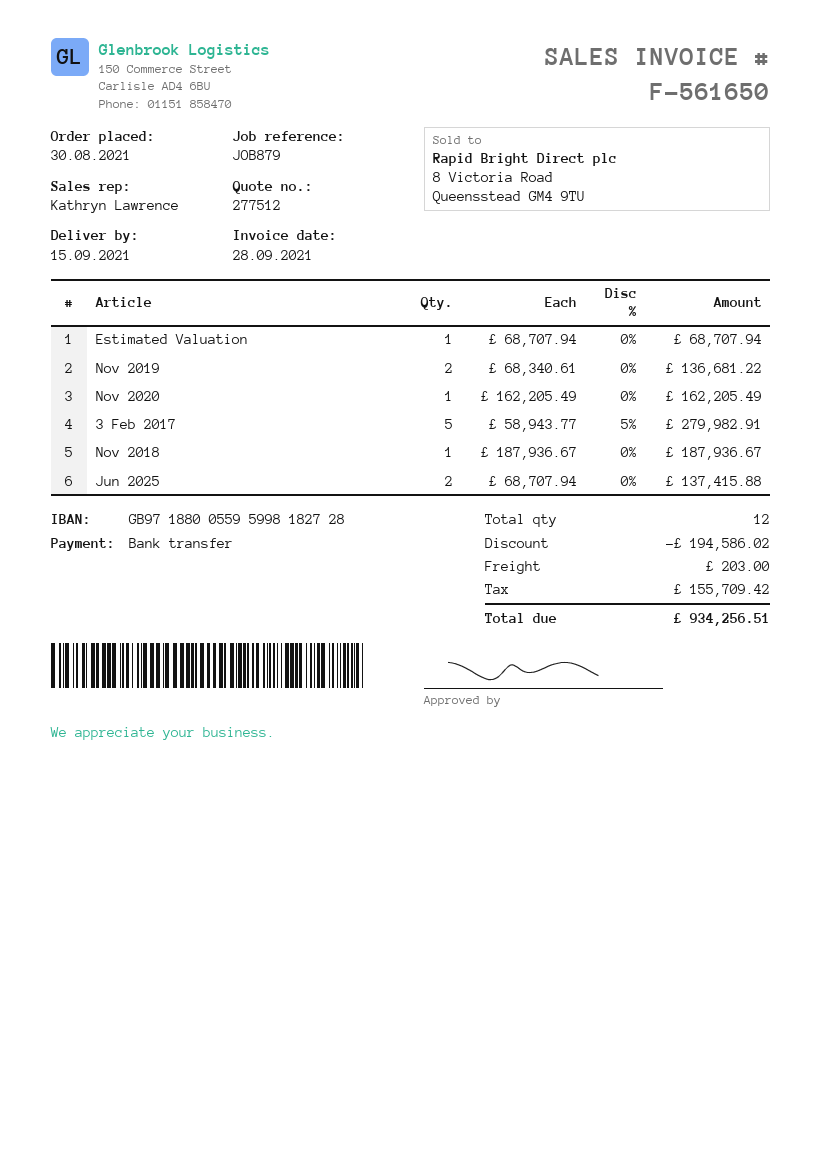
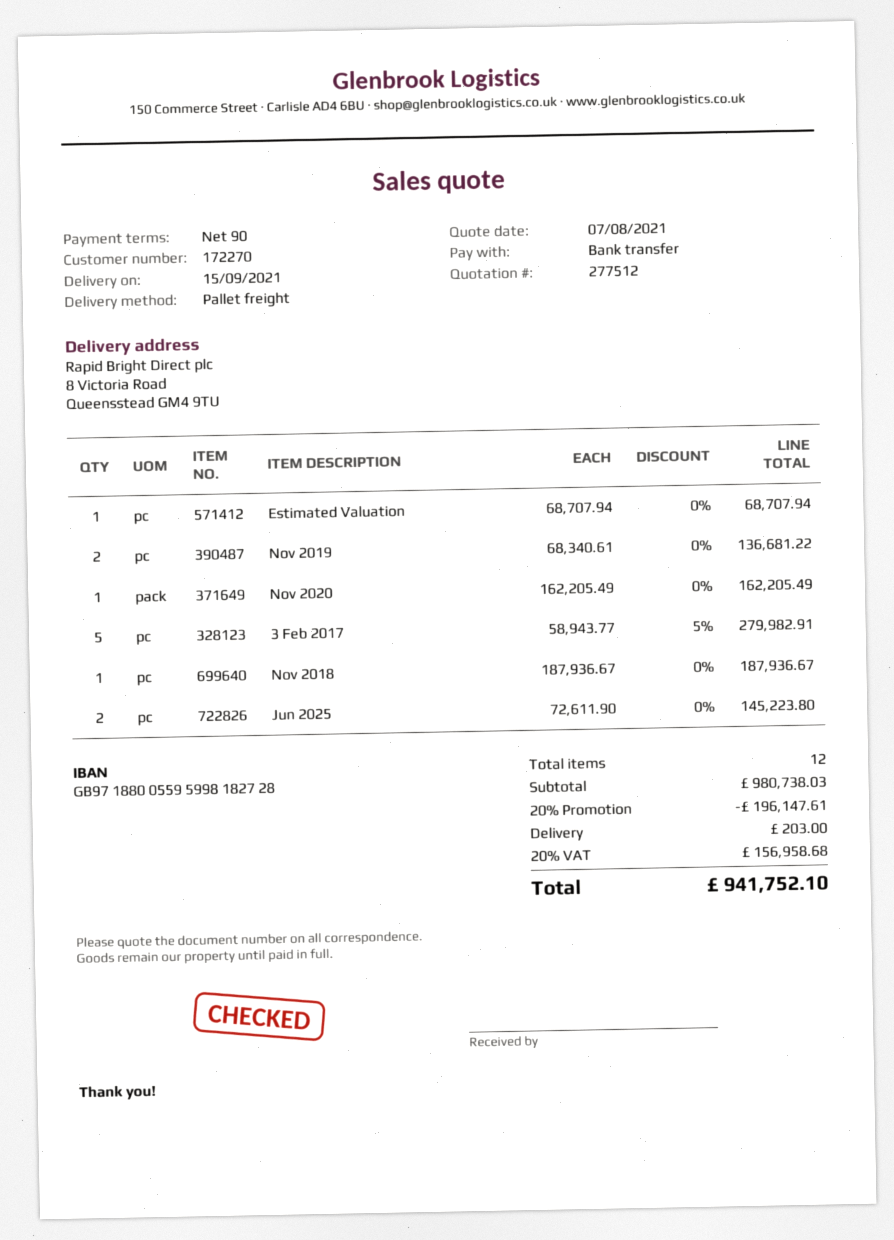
Jun 2025: 2 x 68707.94 = 137415.88 -> 2 x 72611.90 = 145223.80
discount: 194586.02 -> 196147.61
tax: 155709.42 -> 156958.68
total: 934256.51 -> 941752.10

